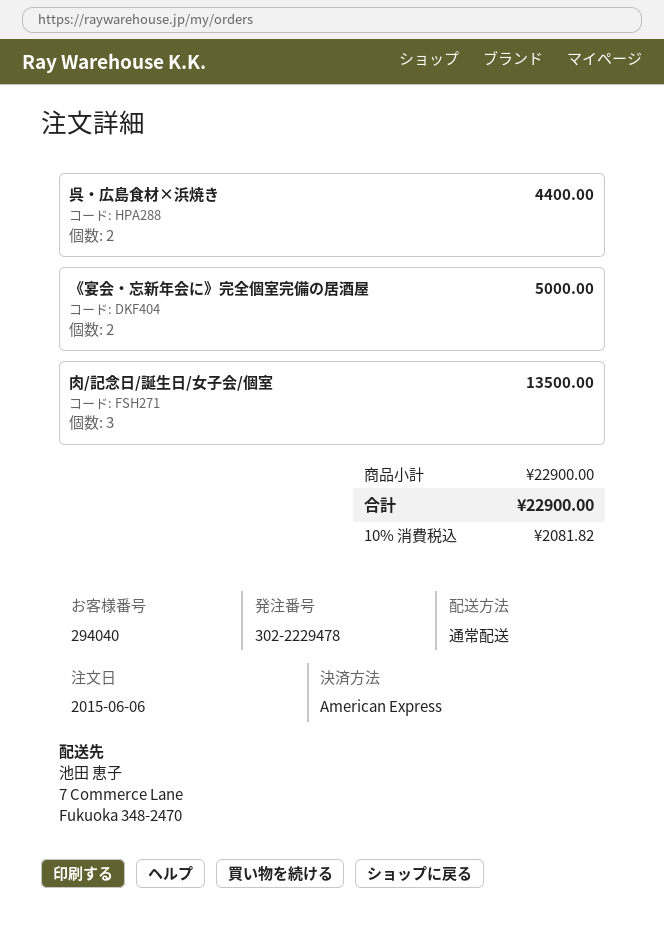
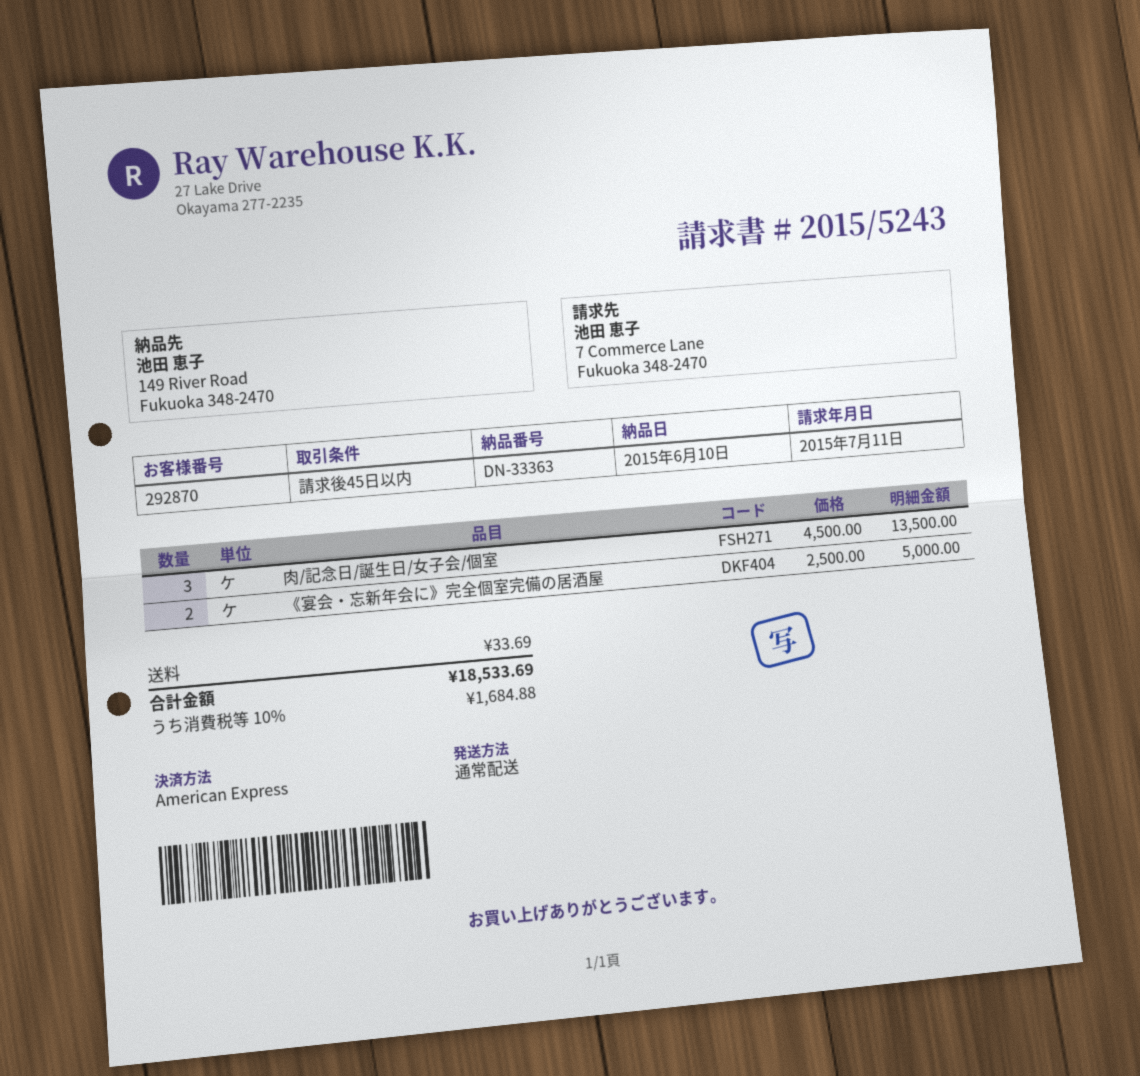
customer number: 294040 -> 292870
ship to: 7 Commerce Lane, Fukuoka 348-2470 -> 149 River Road, Fukuoka 348-2470
呉・広島食材×浜焼き: 2 for 4400.00 -> none
shipping: none -> 33.69
tax: 10% = 2081.82 -> 10% = 1684.88
total: 22900.00 -> 18533.69

